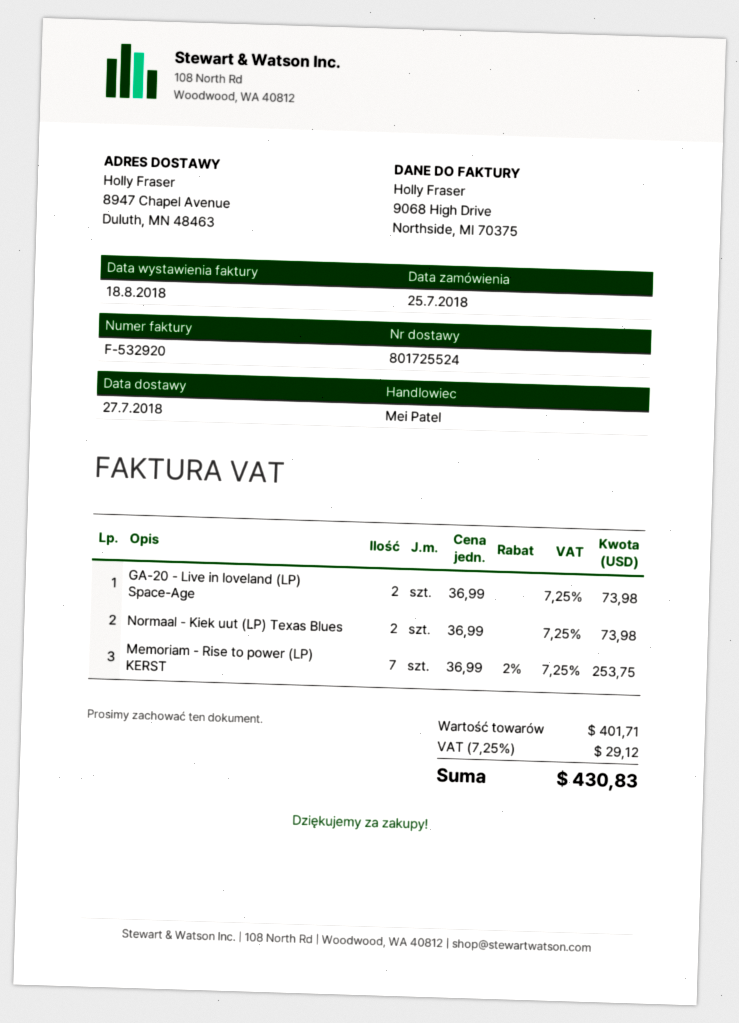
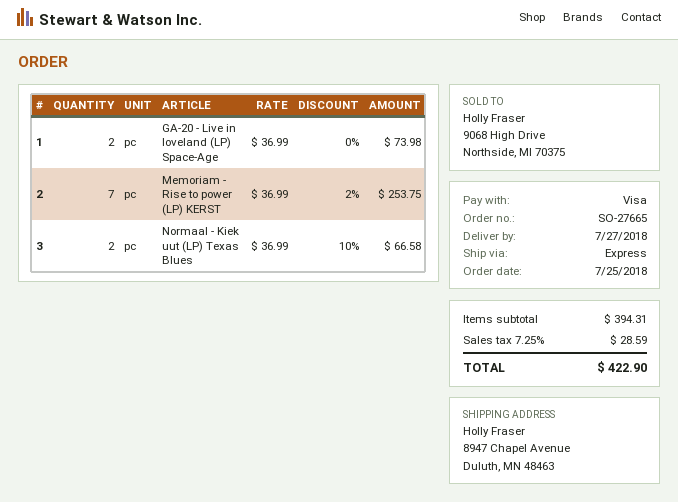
Normaal - Kiek uut (LP) Texas Blues: 2 x 36.99 = 73.98 -> 2 x 36.99 - 10% = 66.58
subtotal: 401.71 -> 394.31
tax: 7.25% = 29.12 -> 7.25% = 28.59
total: 430.83 -> 422.90

